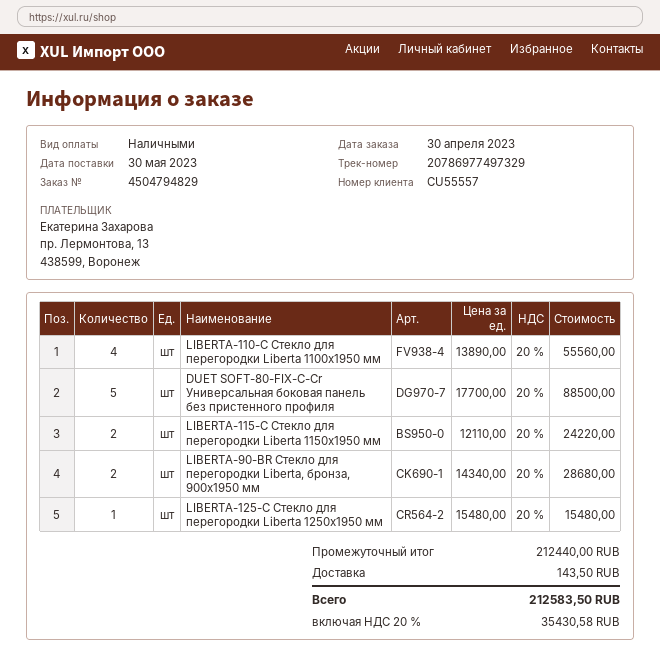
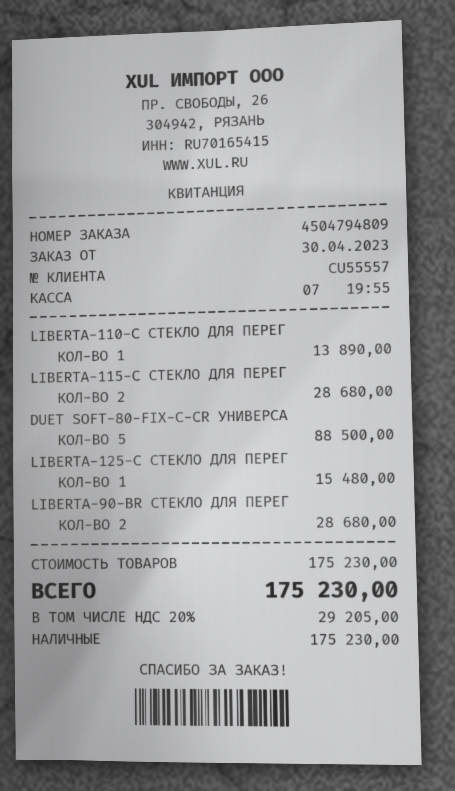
order number: 4504794829 -> 4504794809
LIBERTA-110-C Стекло для перегородки Liberta 1100х1950 мм: 4 for 55560.00 -> 1 for 13890.00
LIBERTA-115-C Стекло для перегородки Liberta 1150х1950 мм: 2 for 24220.00 -> 2 for 28680.00
subtotal: 212440.00 -> 175230.00
shipping: 143.50 -> none
tax: 20% = 35430.58 -> 20% = 29205.00
total: 212583.50 -> 175230.00

